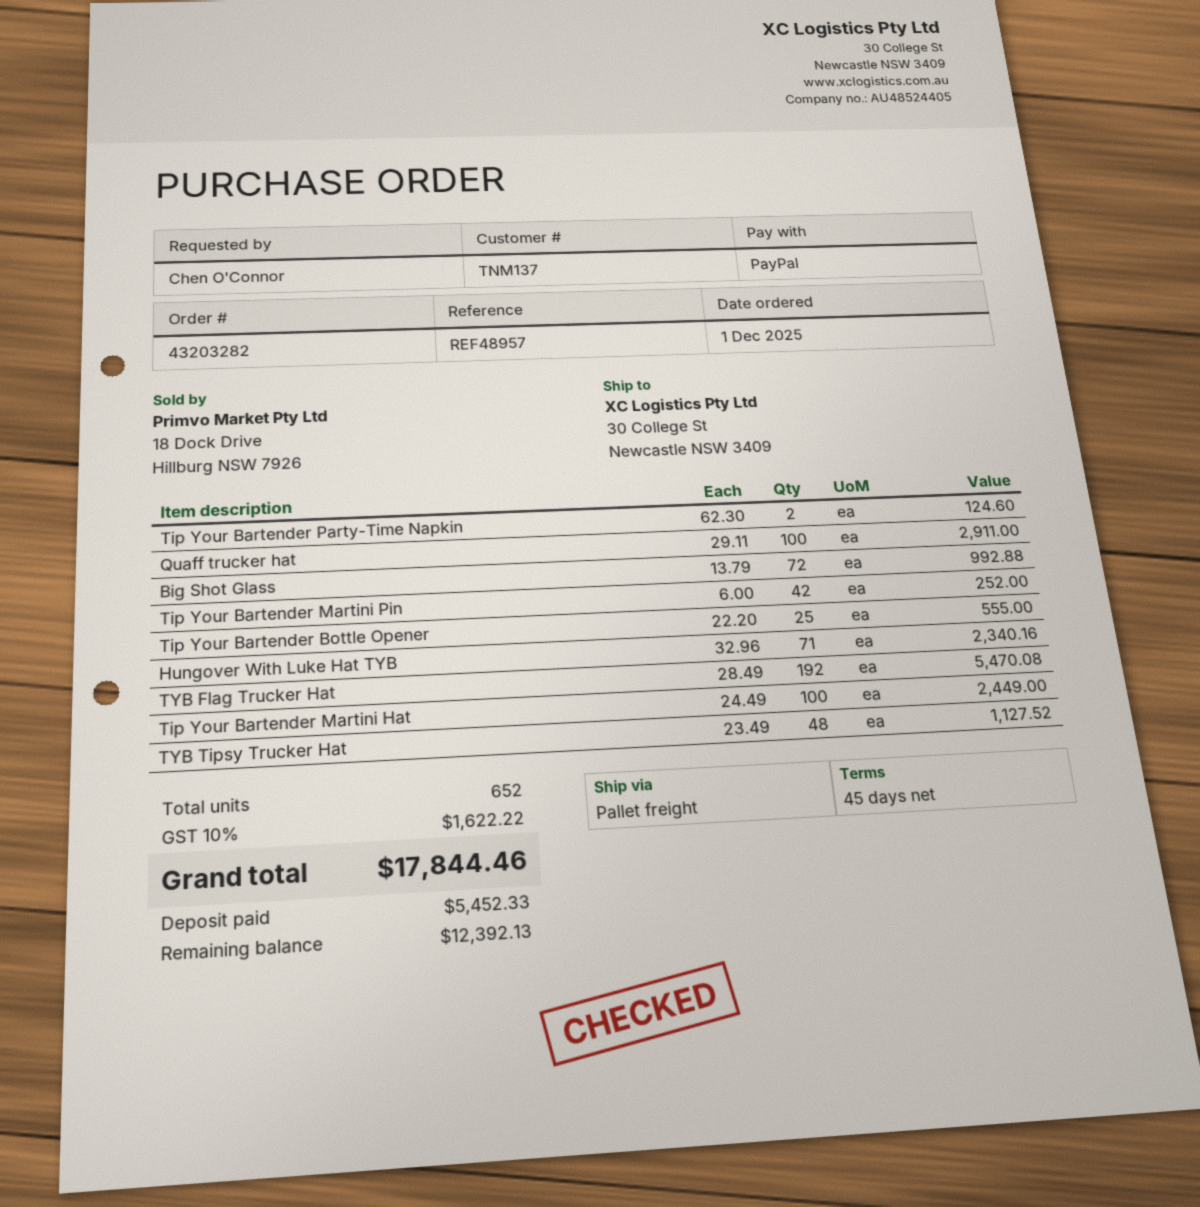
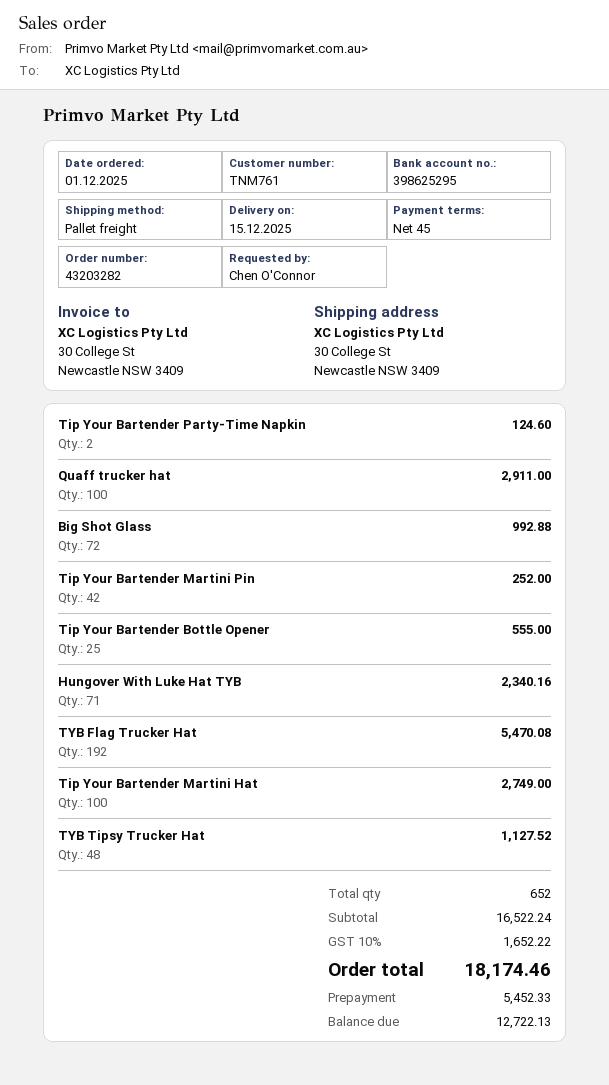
customer number: TNM137 -> TNM761
Tip Your Bartender Martini Hat: 100 for 2449.00 -> 100 for 2749.00
tax: 10% = 1622.22 -> 10% = 1652.22
total: 17844.46 -> 18174.46
balance: 12392.13 -> 12722.13

